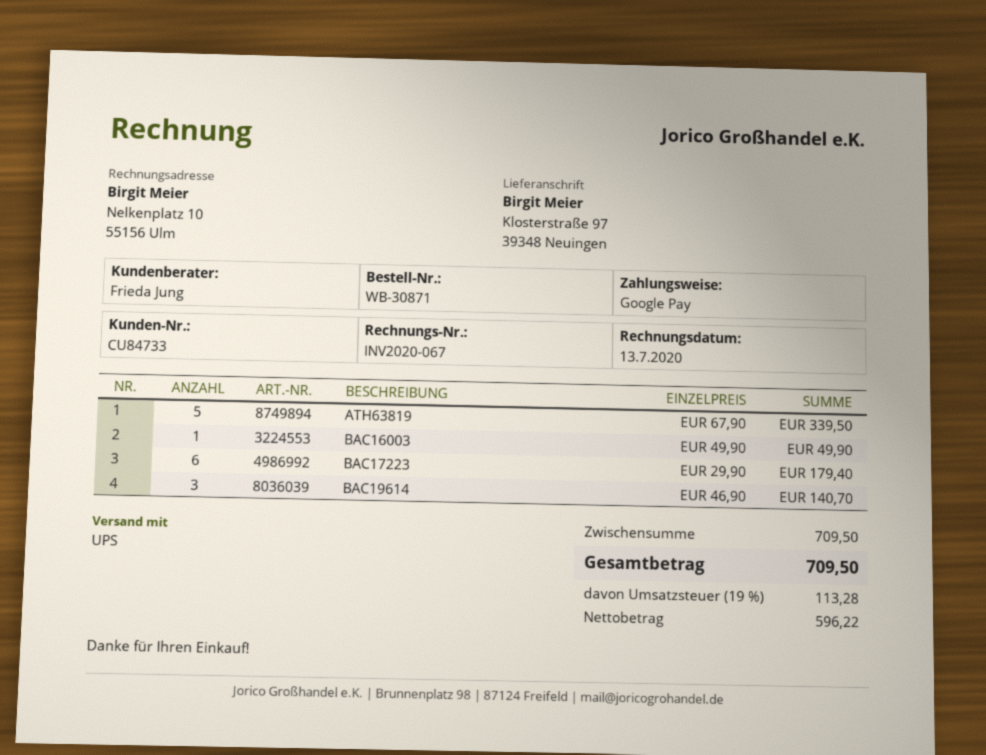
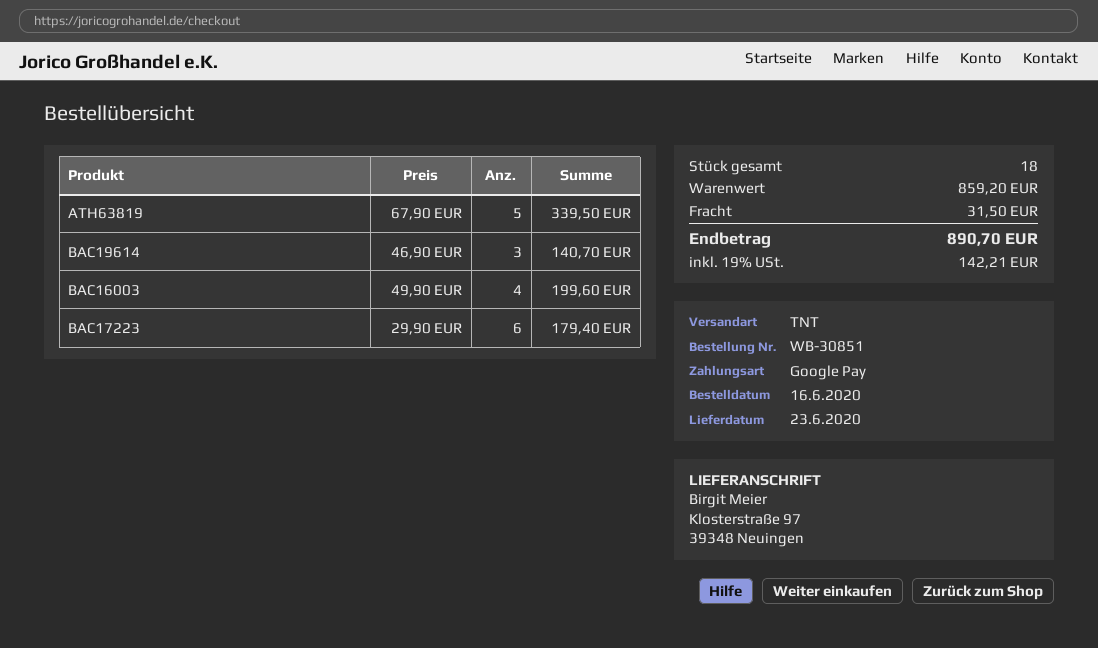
order number: WB-30871 -> WB-30851
shipping method: UPS -> TNT
BAC16003: 1 x 49.90 = 49.90 -> 4 x 49.90 = 199.60
subtotal: 709.50 -> 859.20
shipping: none -> 31.50
tax: 19% = 113.28 -> 19% = 142.21
total: 709.50 -> 890.70

